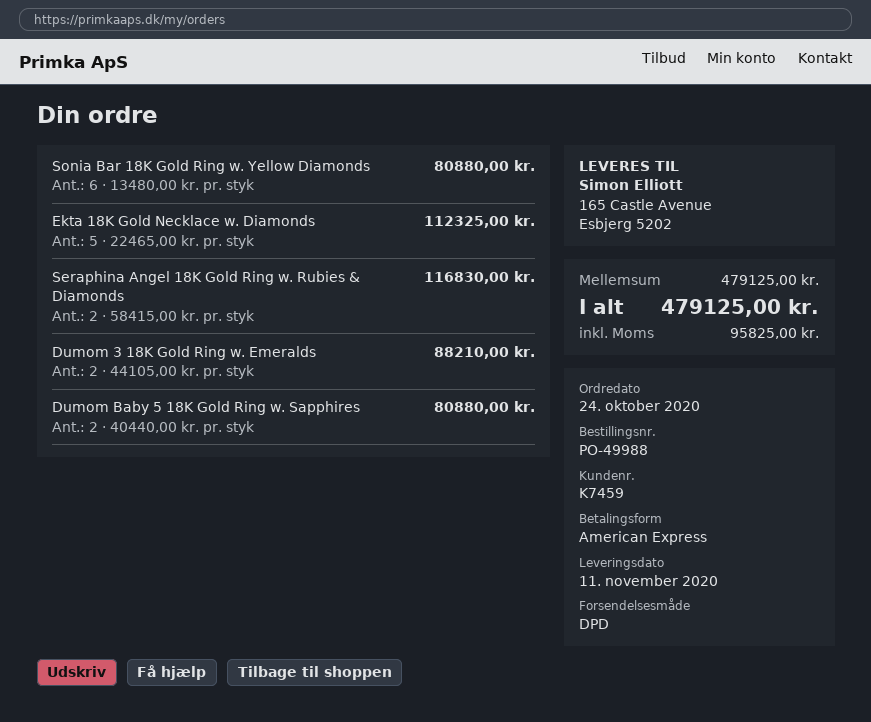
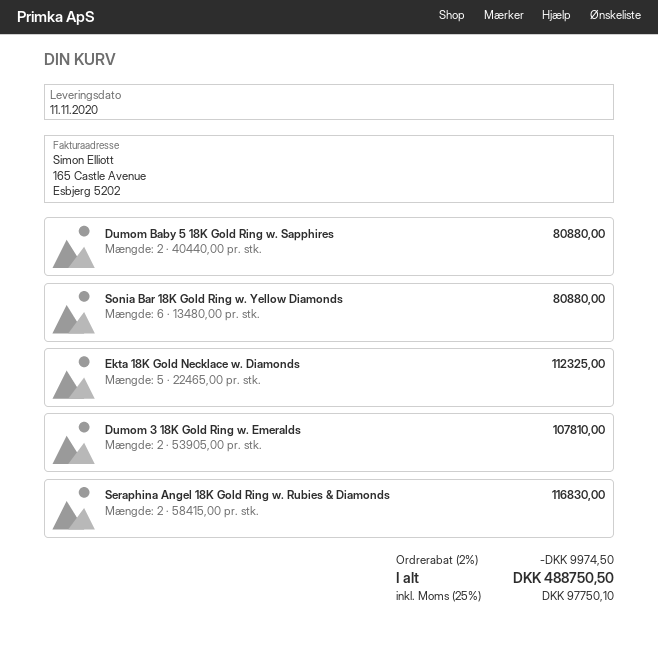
Dumom 3 18K Gold Ring w. Emeralds: 2 x 44105.00 = 88210.00 -> 2 x 53905.00 = 107810.00
discount: none -> 2% = 9974.50
tax: 95825.00 -> 97750.10
total: 479125.00 -> 488750.50

